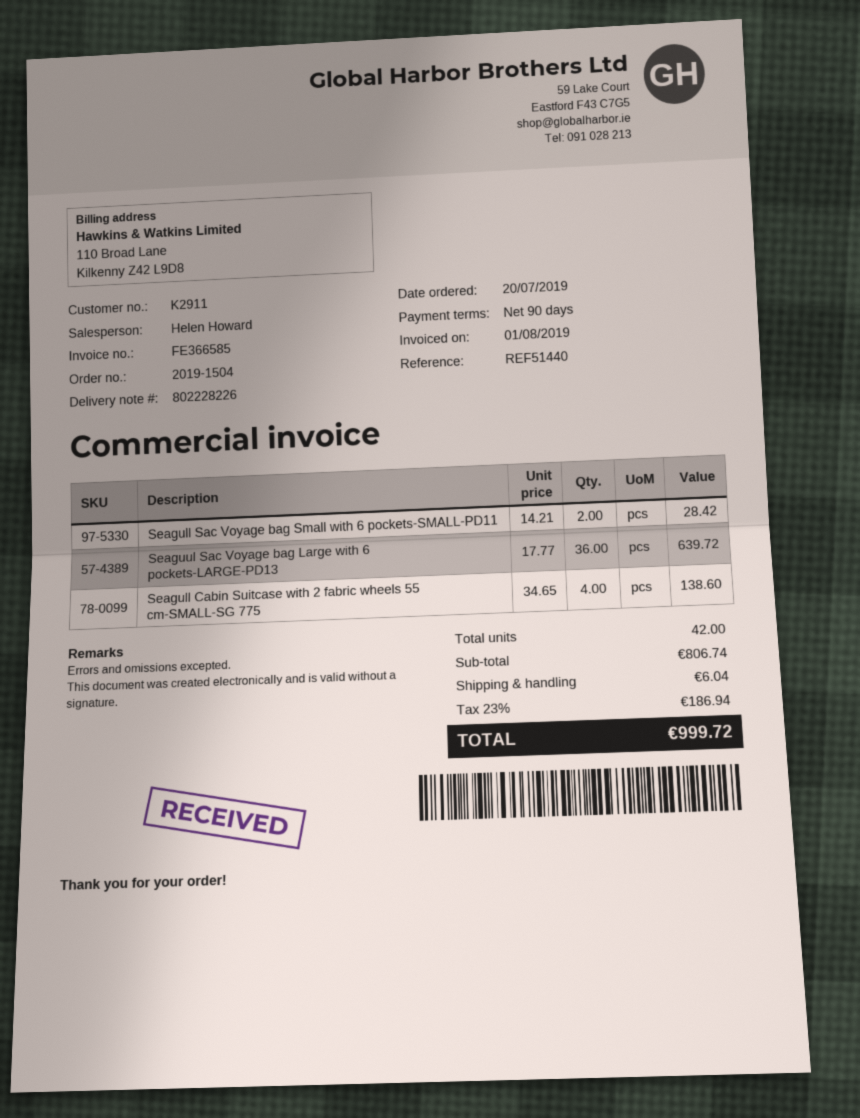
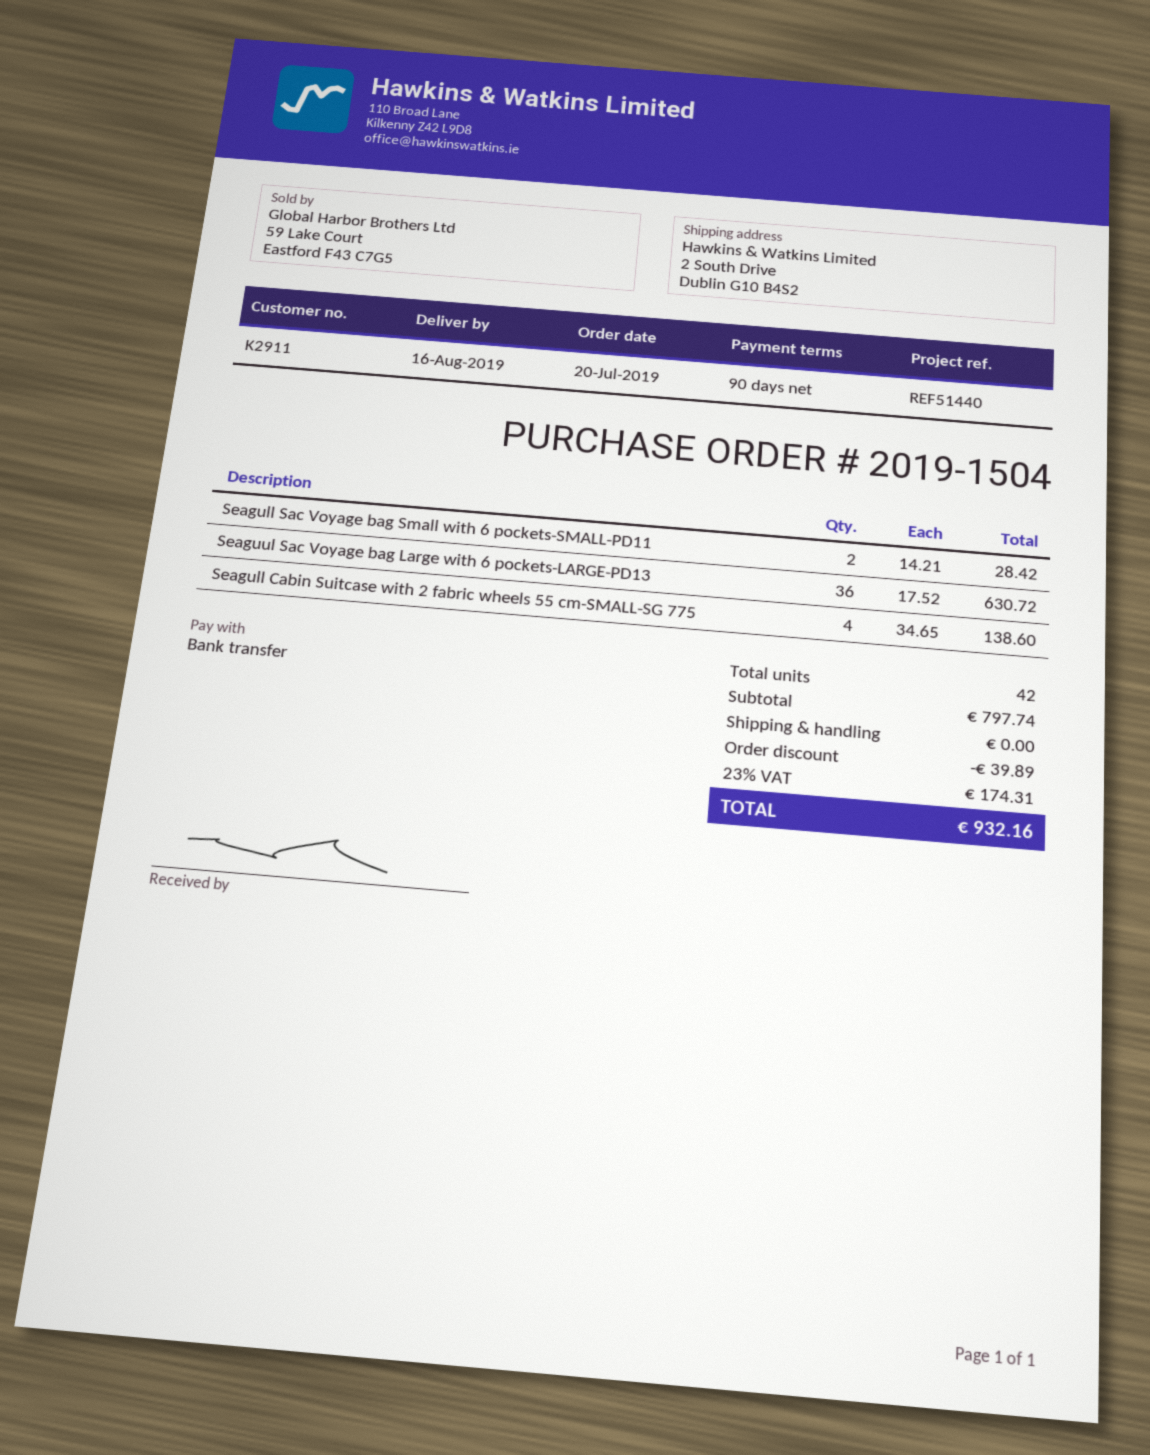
Seaguul Sac Voyage bag Large with 6 pockets-LARGE-PD13: 36 x 17.77 = 639.72 -> 36 x 17.52 = 630.72
subtotal: 806.74 -> 797.74
discount: none -> 39.89
shipping: 6.04 -> 0.00
tax: 23% = 186.94 -> 23% = 174.31
total: 999.72 -> 932.16

